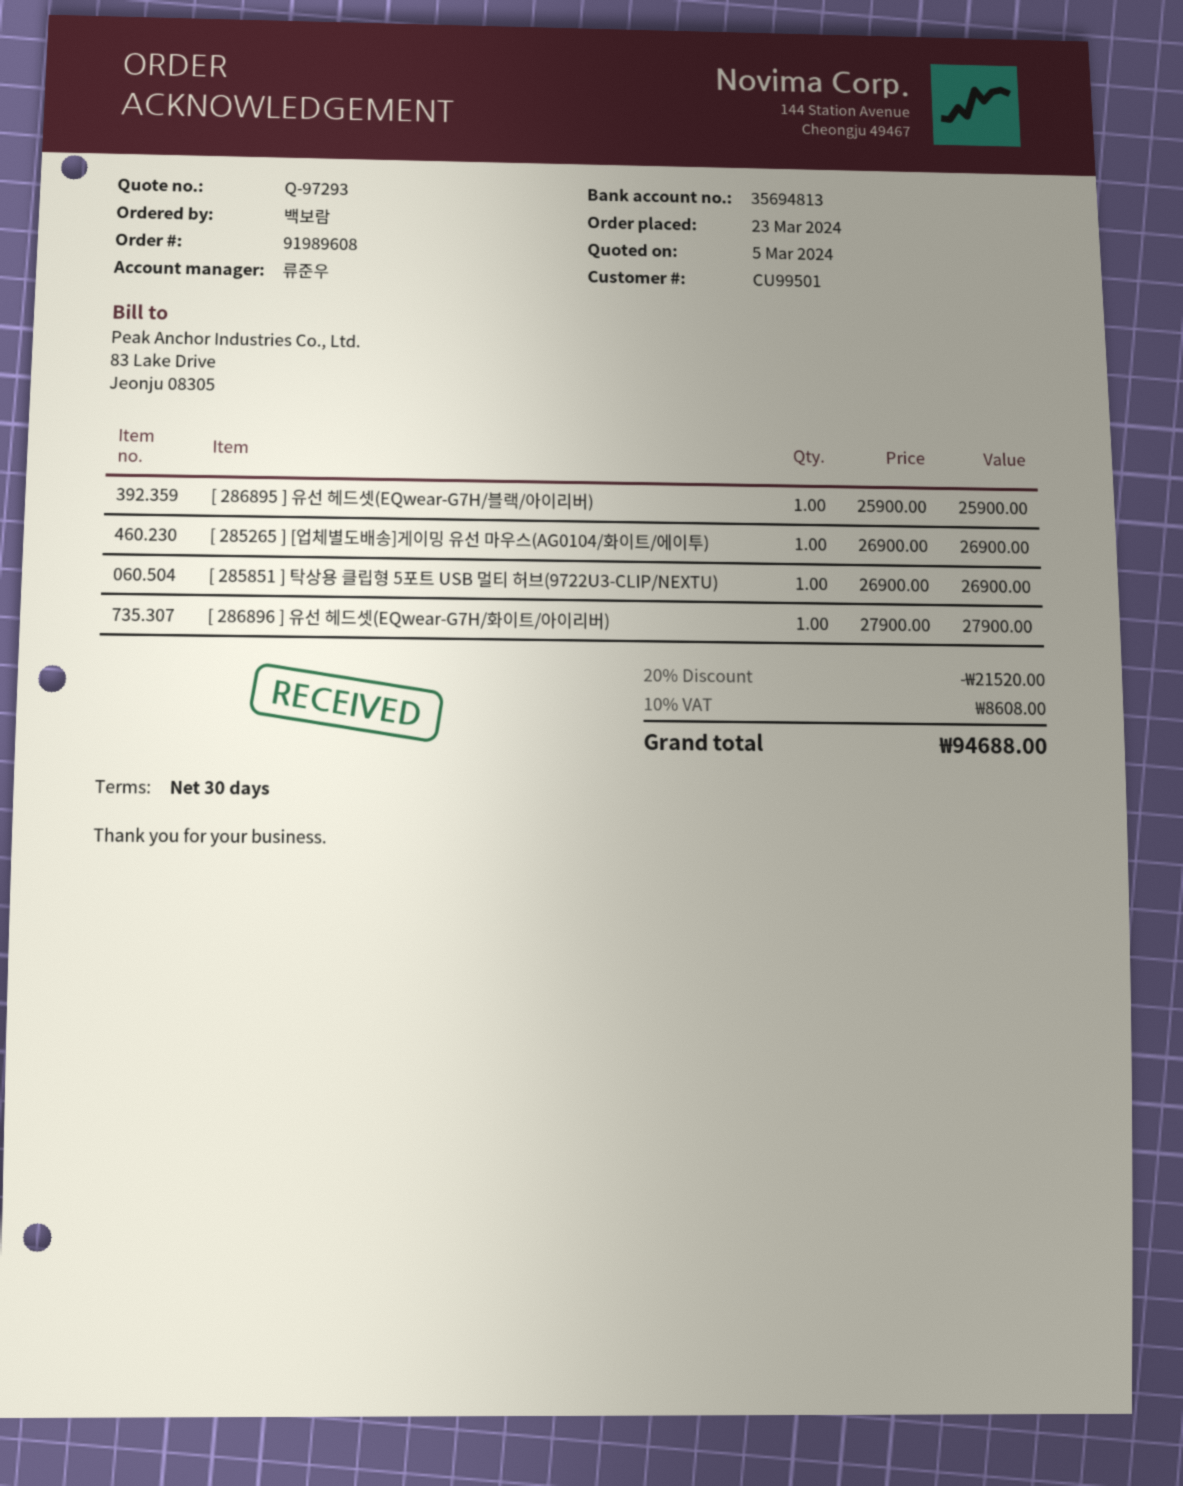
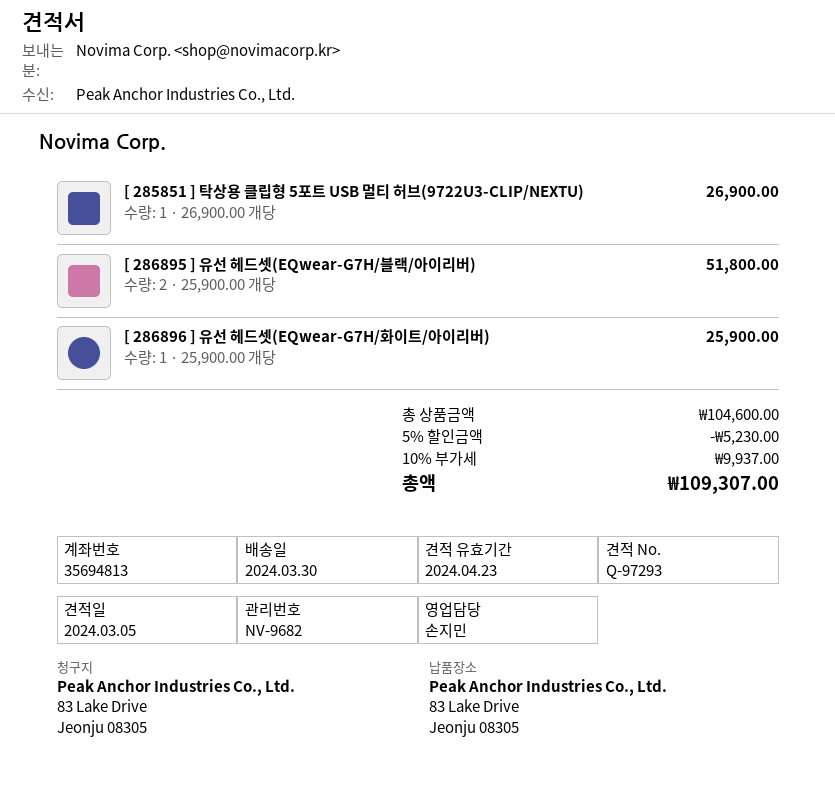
sales rep: 류준우 -> 손지민
[ 286895 ] 유선 헤드셋(EQwear-G7H/블랙/아이리버): 1 x 25900.00 = 25900.00 -> 2 x 25900.00 = 51800.00
[ 285265 ] [업체별도배송]게이밍 유선 마우스(AG0104/화이트/에이투): 1 x 26900.00 = 26900.00 -> none
[ 286896 ] 유선 헤드셋(EQwear-G7H/화이트/아이리버): 1 x 27900.00 = 27900.00 -> 1 x 25900.00 = 25900.00
discount: 20% = 21520.00 -> 5% = 5230.00
tax: 10% = 8608.00 -> 10% = 9937.00
total: 94688.00 -> 109307.00

